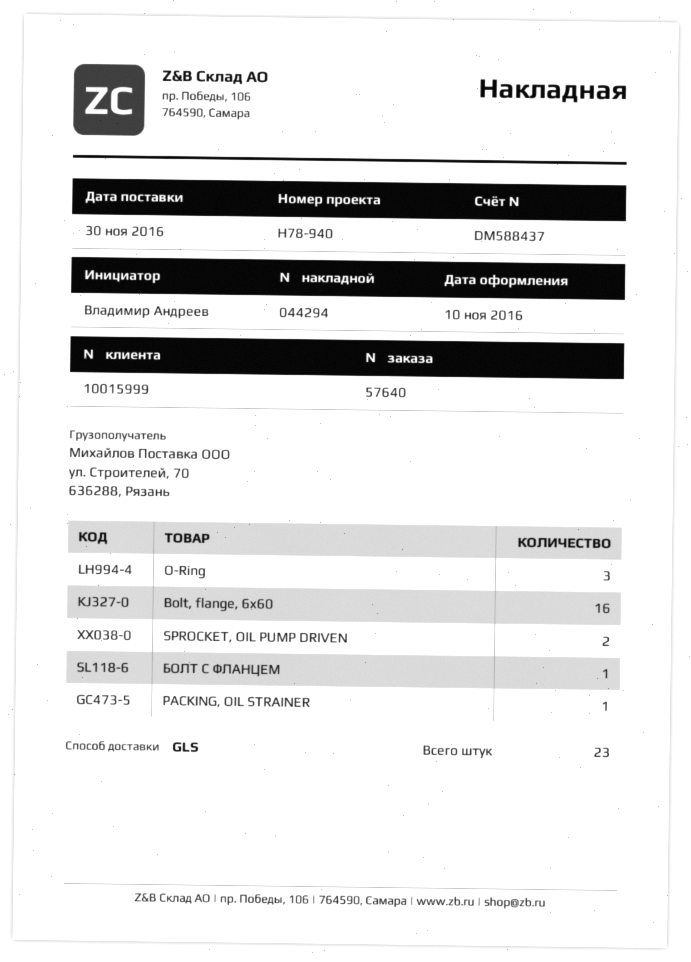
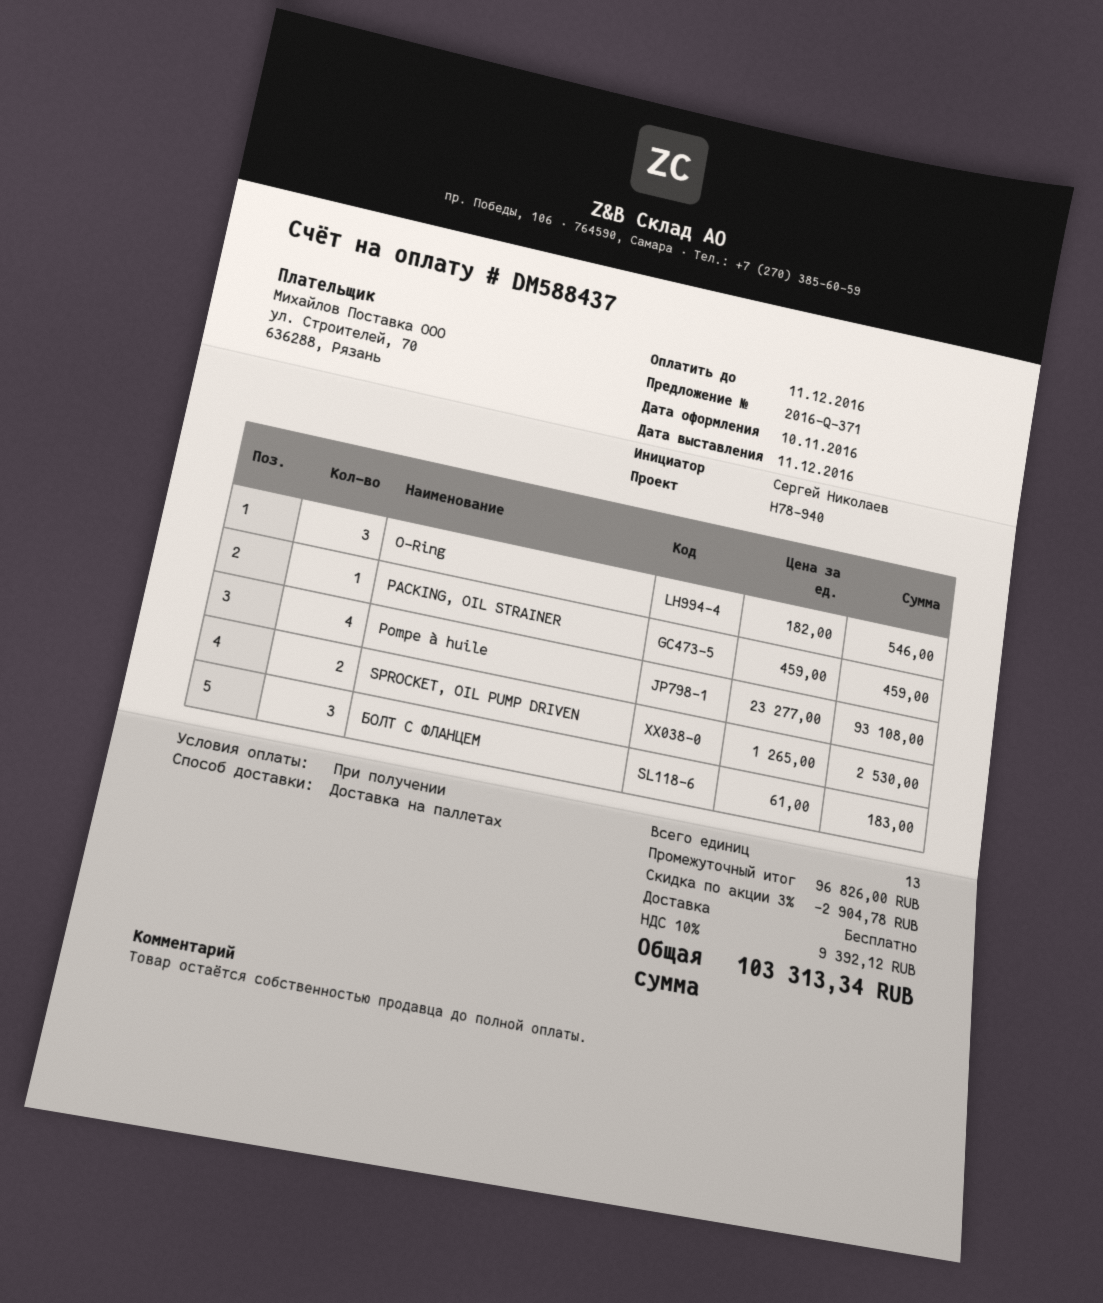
ordered by: Владимир Андреев -> Сергей Николаев
shipping method: GLS -> pallet freight
Bolt, flange, 6x60: 16 -> none
БОЛТ С ФЛАНЦЕМ: 1 -> 3
Pompe à huile: none -> 4
total quantity: 23 -> 13

